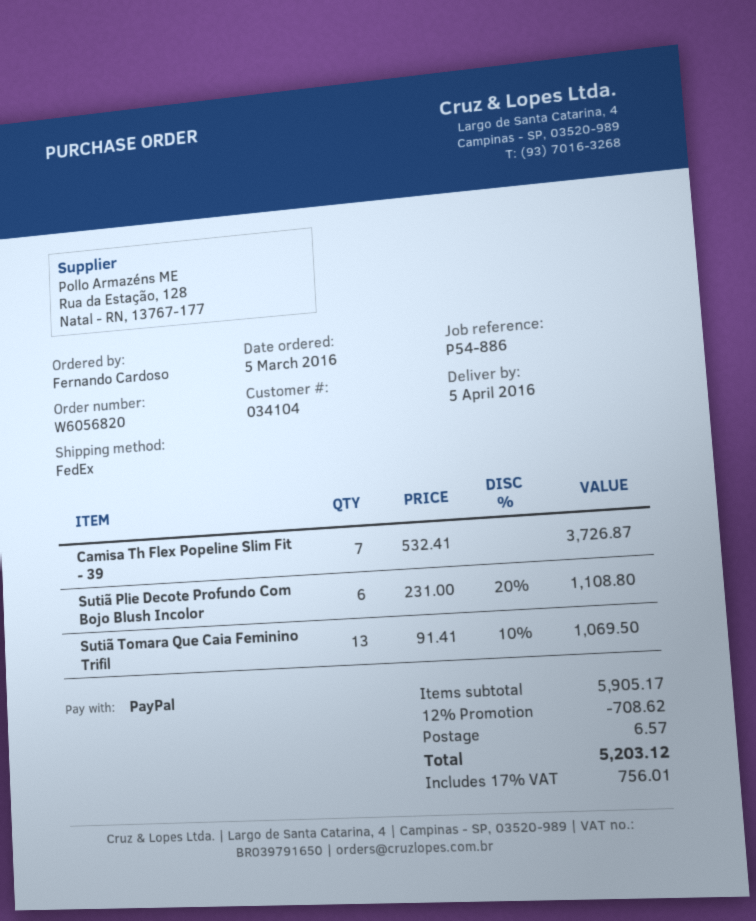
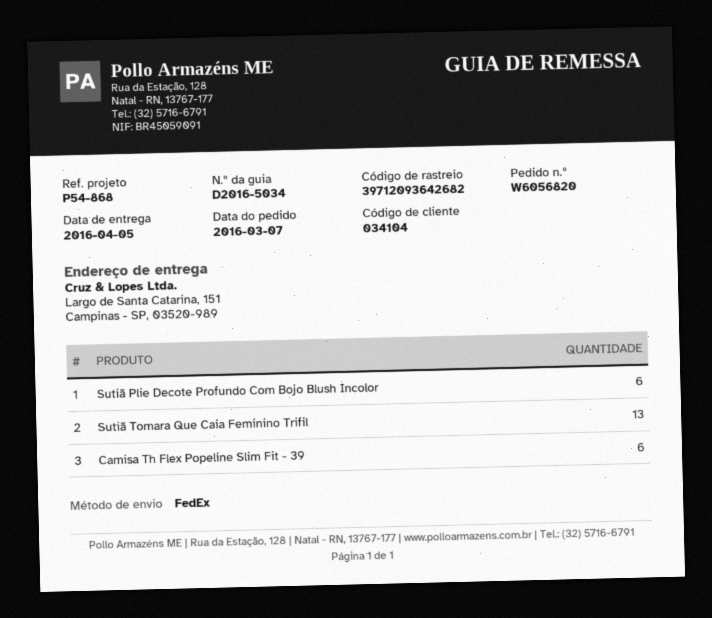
order date: 2016-03-05 -> 2016-03-07
reference: P54-886 -> P54-868
Camisa Th Flex Popeline Slim Fit - 39: 7 -> 6

